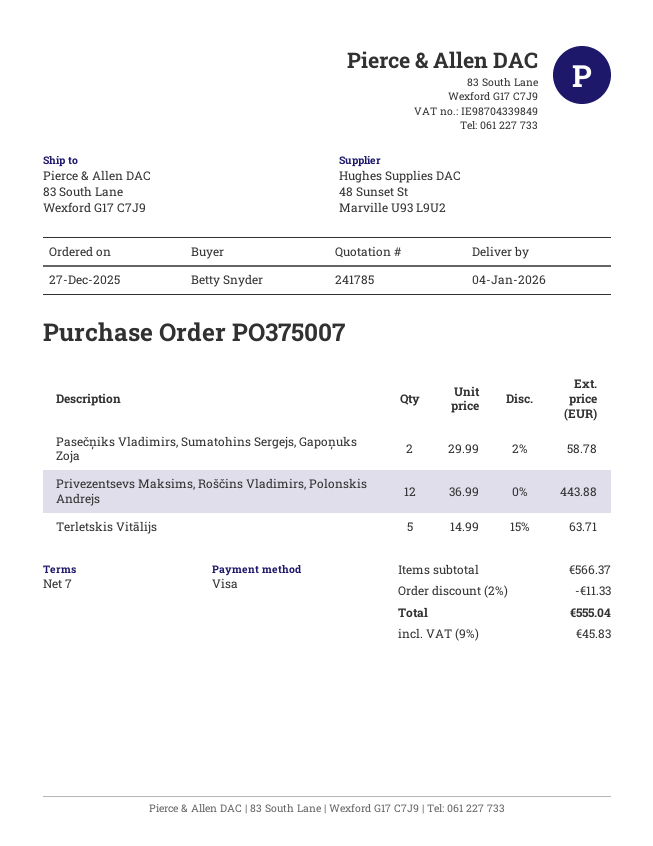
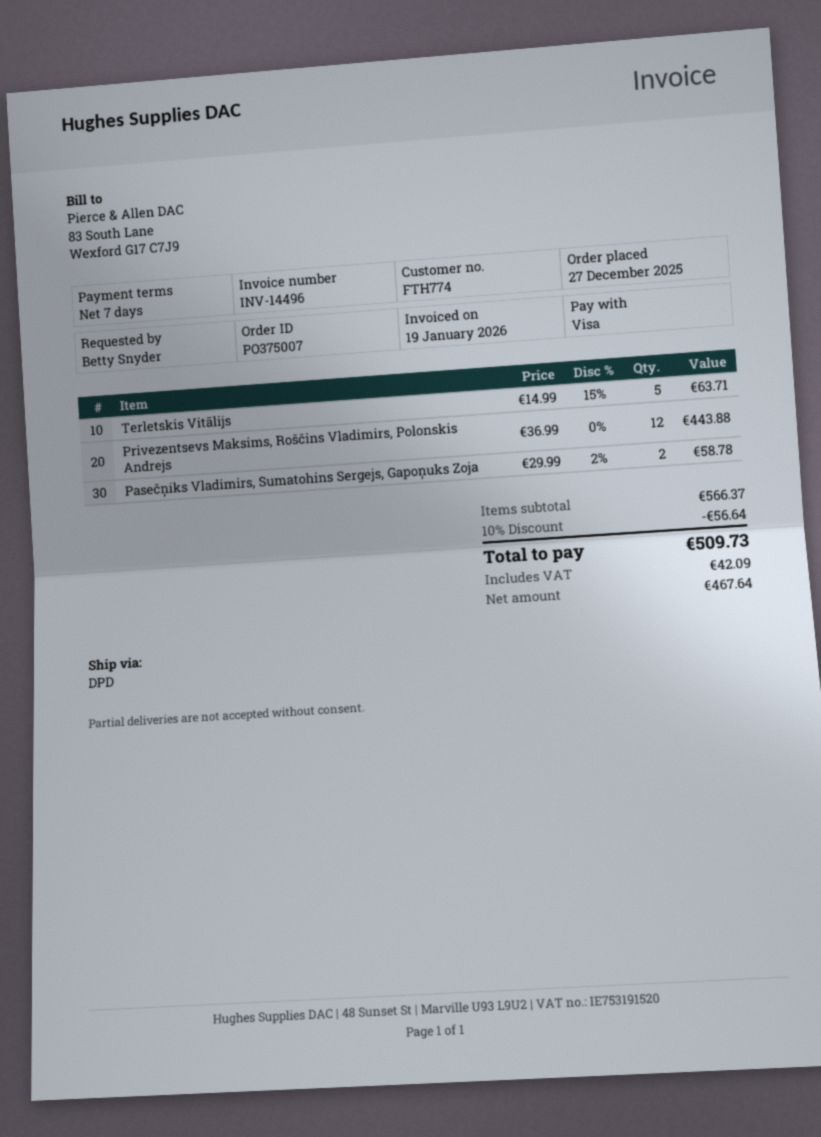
discount: 2% = 11.33 -> 10% = 56.64
tax: 45.83 -> 42.09
total: 555.04 -> 509.73

